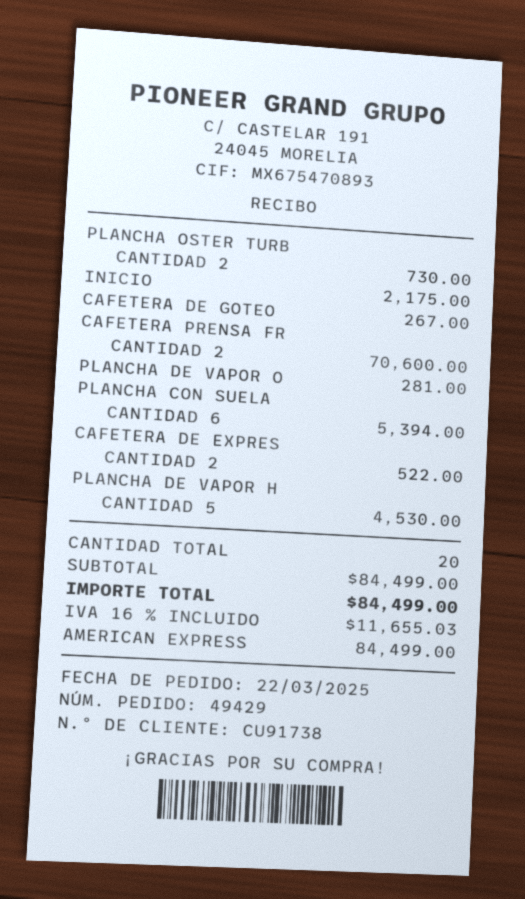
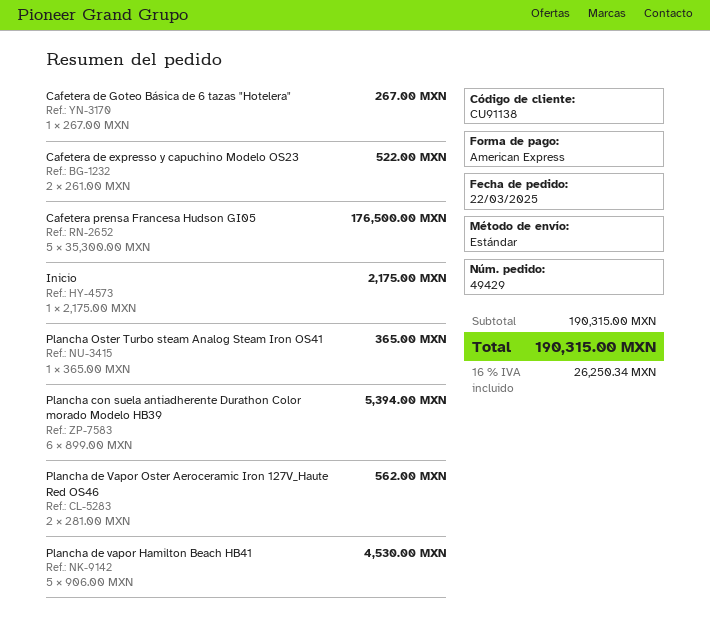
customer number: CU91738 -> CU91138
PLANCHA OSTER TURB: 2 for 730.00 -> 1 for 365.00
CAFETERA PRENSA FR: 2 for 70600.00 -> 5 for 176500.00
PLANCHA DE VAPOR O: 1 for 281.00 -> 2 for 562.00
subtotal: 84499.00 -> 190315.00
tax: 16% = 11655.03 -> 16% = 26250.34
total: 84499.00 -> 190315.00

